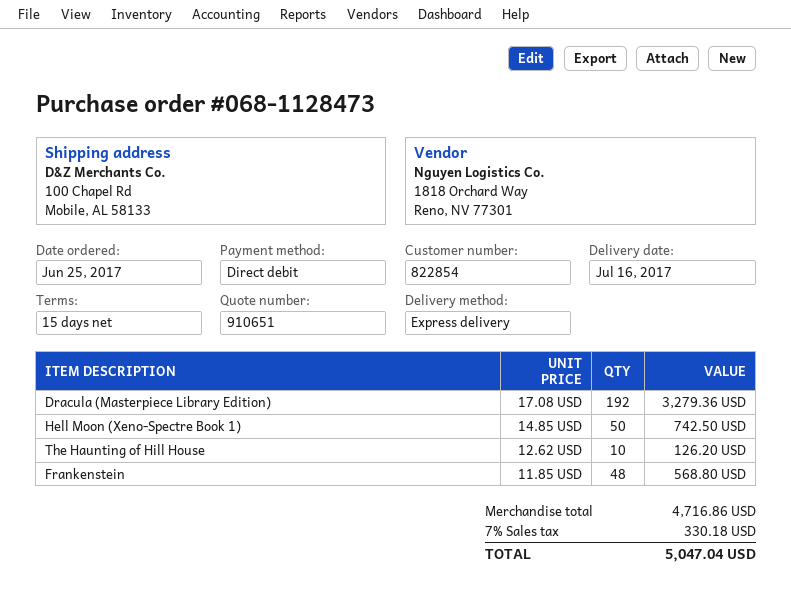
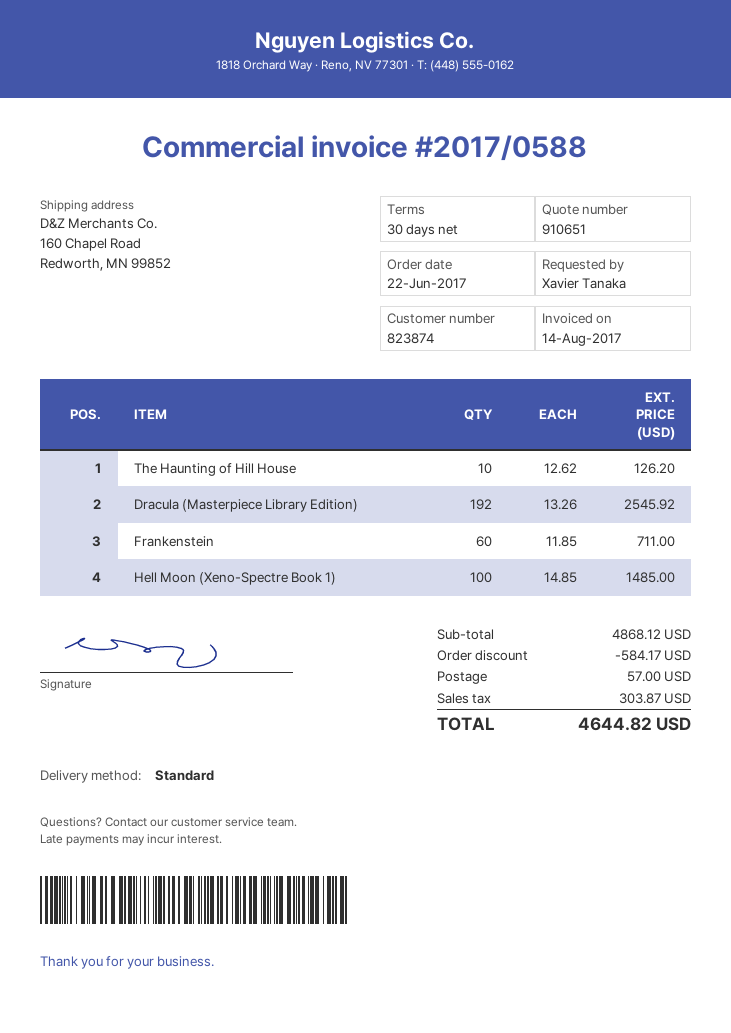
order date: 2017-06-25 -> 2017-06-22
payment terms: 15 days -> 30 days
customer number: 822854 -> 823874
shipping method: express -> standard
ship to: 100 Chapel Rd, Mobile, AL 58133 -> 160 Chapel Road, Redworth, MN 99852
Dracula (Masterpiece Library Edition): 192 x 17.08 = 3279.36 -> 192 x 13.26 = 2545.92
Hell Moon (Xeno-Spectre Book 1): 50 x 14.85 = 742.50 -> 100 x 14.85 = 1485.00
Frankenstein: 48 x 11.85 = 568.80 -> 60 x 11.85 = 711.00
subtotal: 4716.86 -> 4868.12
discount: none -> 584.17
shipping: none -> 57.00
tax: 330.18 -> 303.87
total: 5047.04 -> 4644.82

